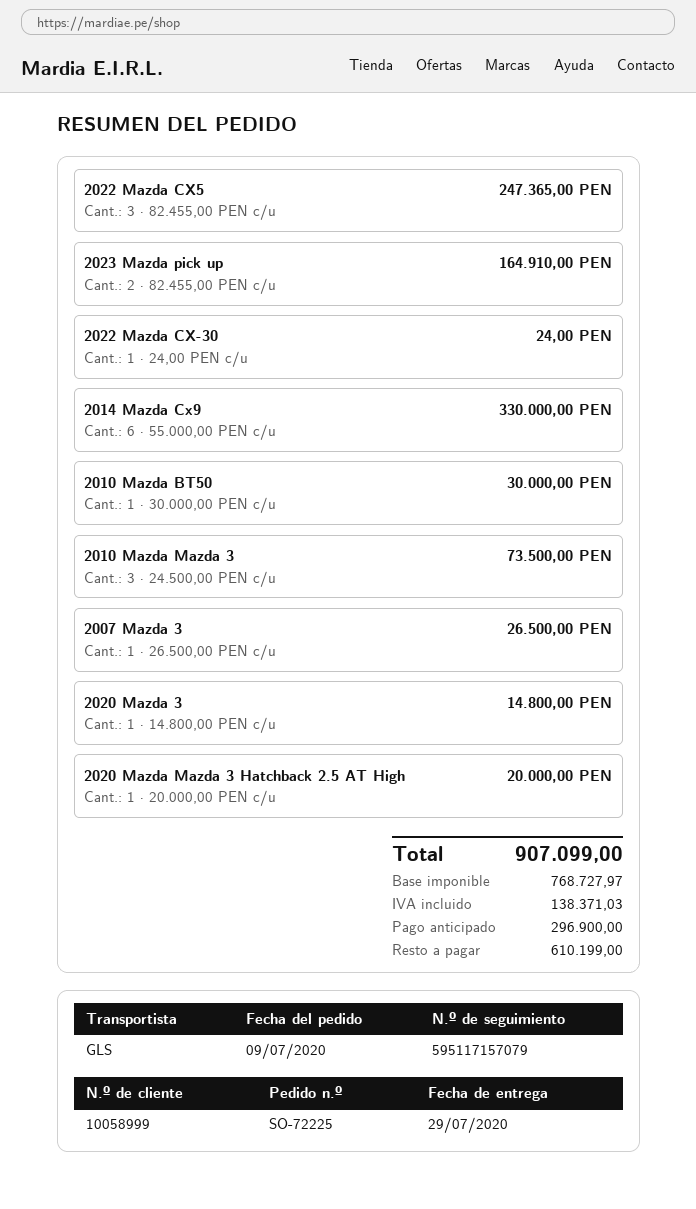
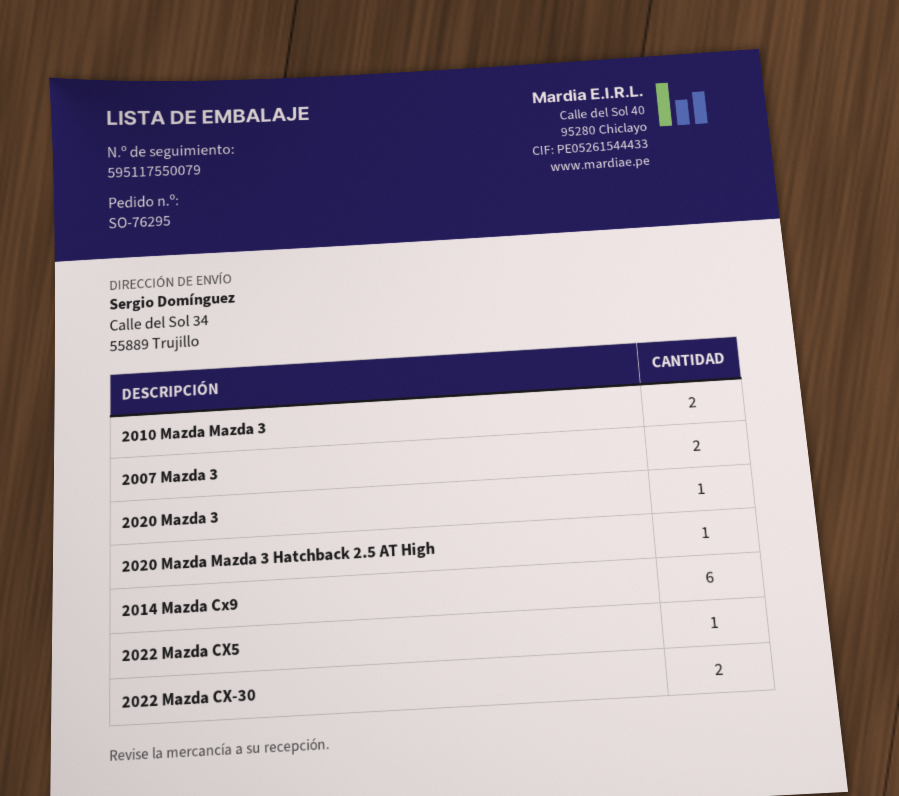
order number: SO-72225 -> SO-76295
tracking number: 595117157079 -> 595117550079
2022 Mazda CX5: 3 -> 1
2023 Mazda pick up: 2 -> none
2022 Mazda CX-30: 1 -> 2
2010 Mazda BT50: 1 -> none
2010 Mazda Mazda 3: 3 -> 2
2007 Mazda 3: 1 -> 2

